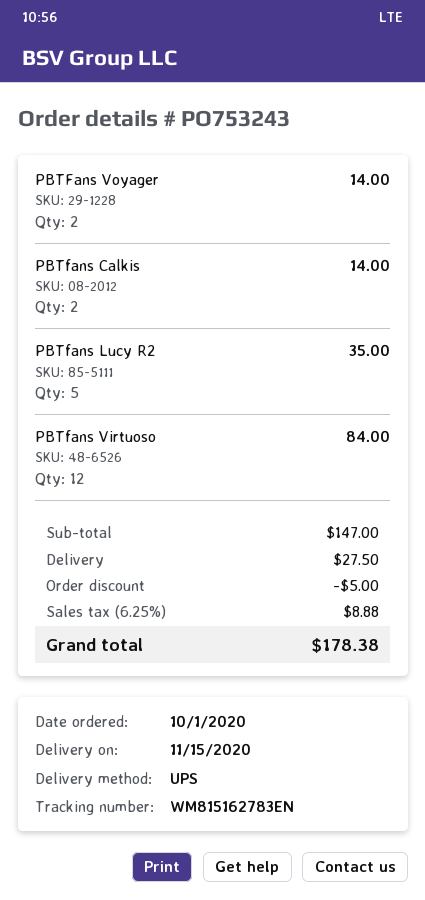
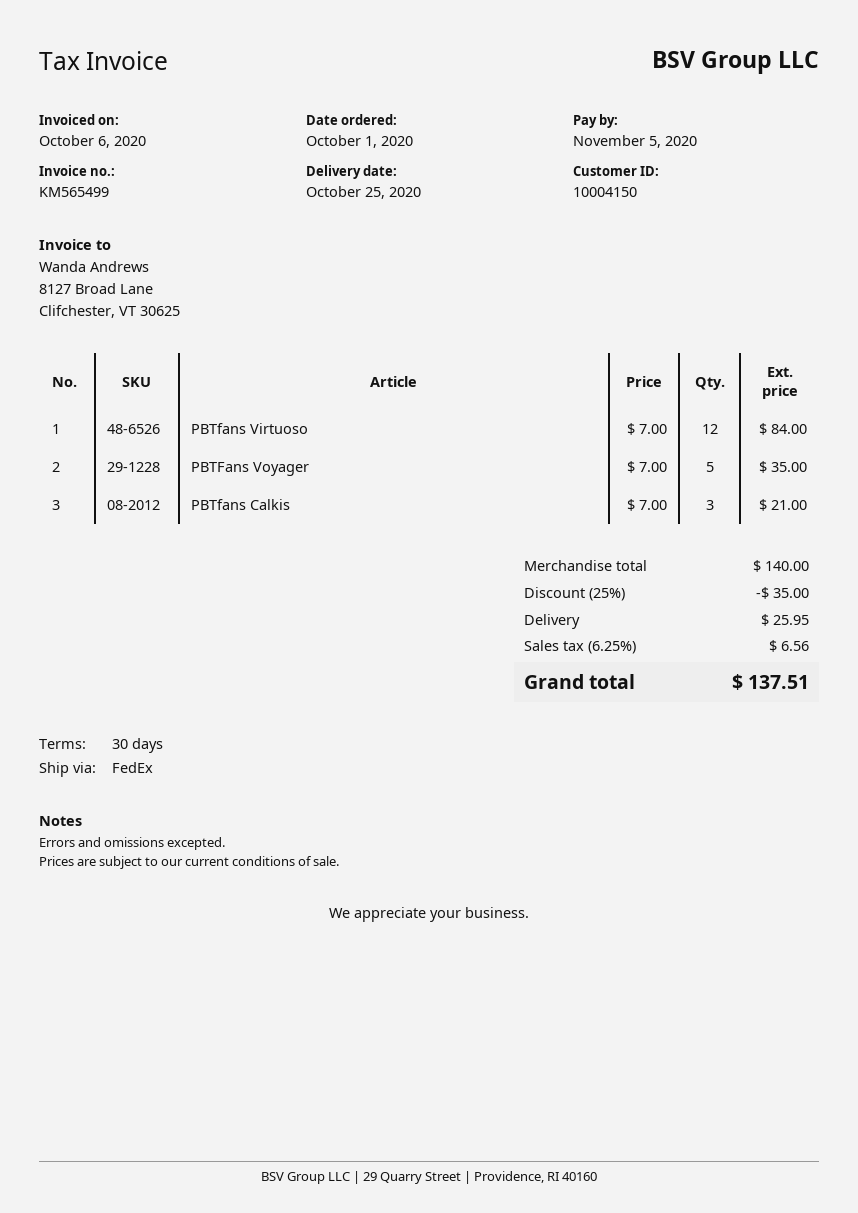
delivery date: 2020-11-15 -> 2020-10-25
shipping method: UPS -> FedEx
PBTFans Voyager: 2 for 14.00 -> 5 for 35.00
PBTfans Calkis: 2 for 14.00 -> 3 for 21.00
PBTfans Lucy R2: 5 for 35.00 -> none
subtotal: 147.00 -> 140.00
discount: 5.00 -> 35.00
shipping: 27.50 -> 25.95
tax: 6.25% = 8.88 -> 6.25% = 6.56
total: 178.38 -> 137.51

